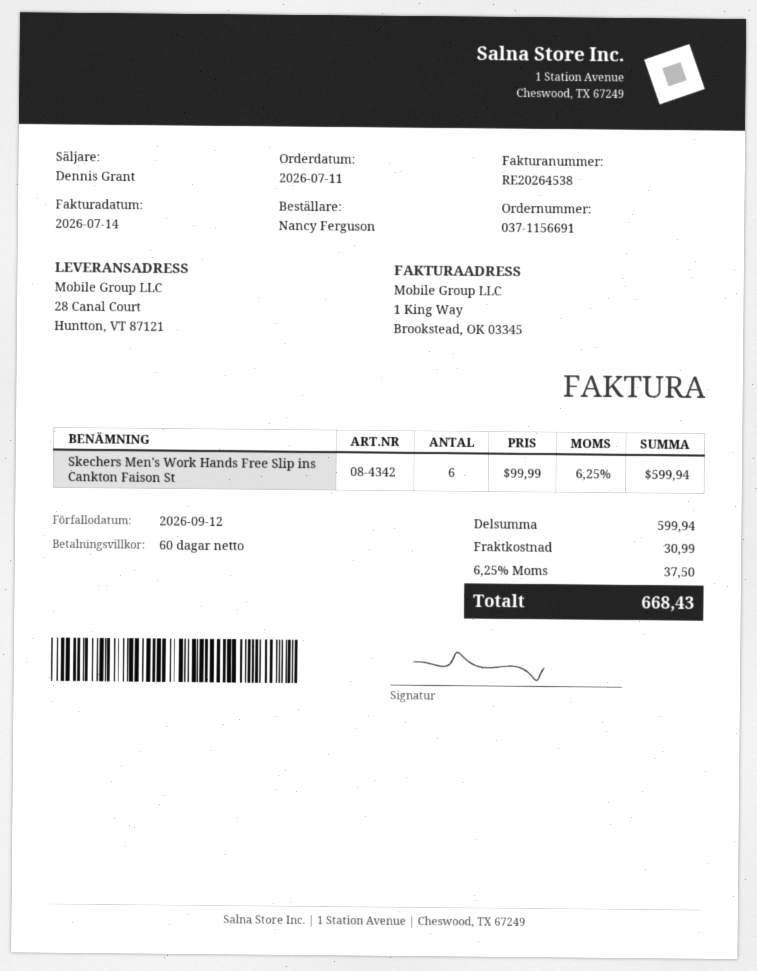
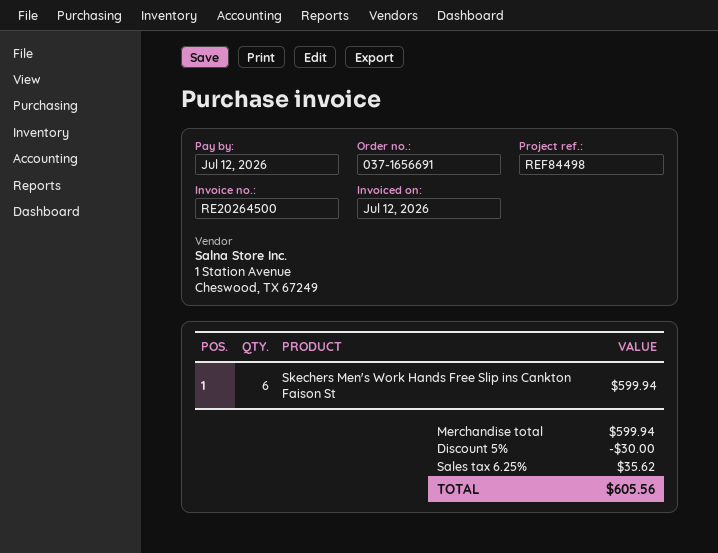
order number: 037-1156691 -> 037-1656691
invoice number: RE20264538 -> RE20264500
invoice date: 2026-07-14 -> 2026-07-12
due date: 2026-09-12 -> 2026-07-12
discount: none -> 5% = 30.00
shipping: 30.99 -> none
tax: 6.25% = 37.50 -> 6.25% = 35.62
total: 668.43 -> 605.56

